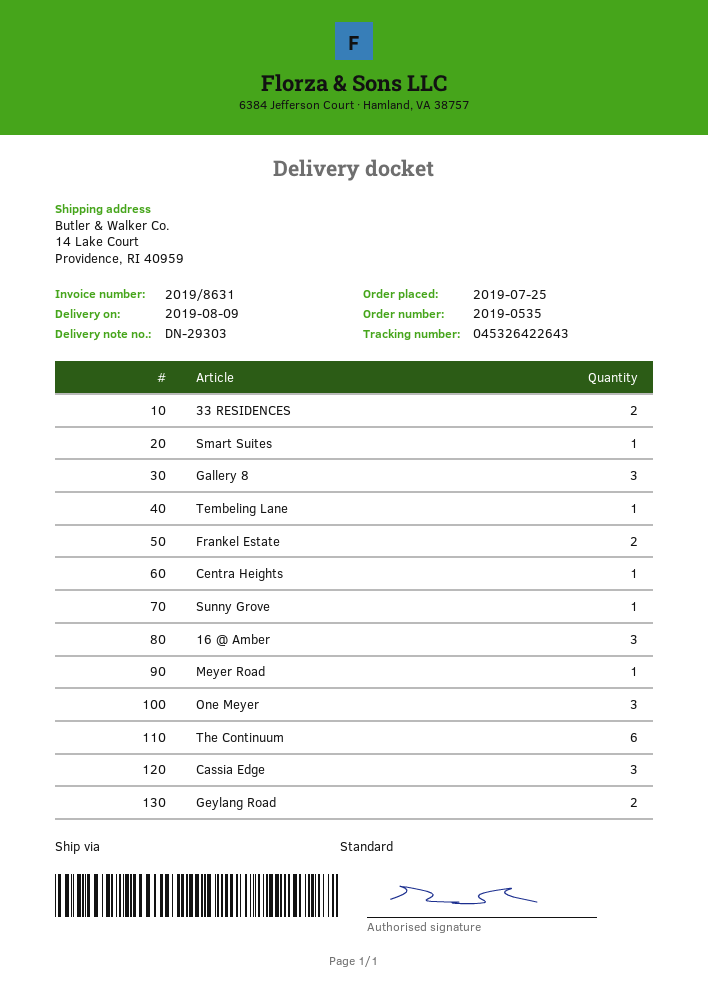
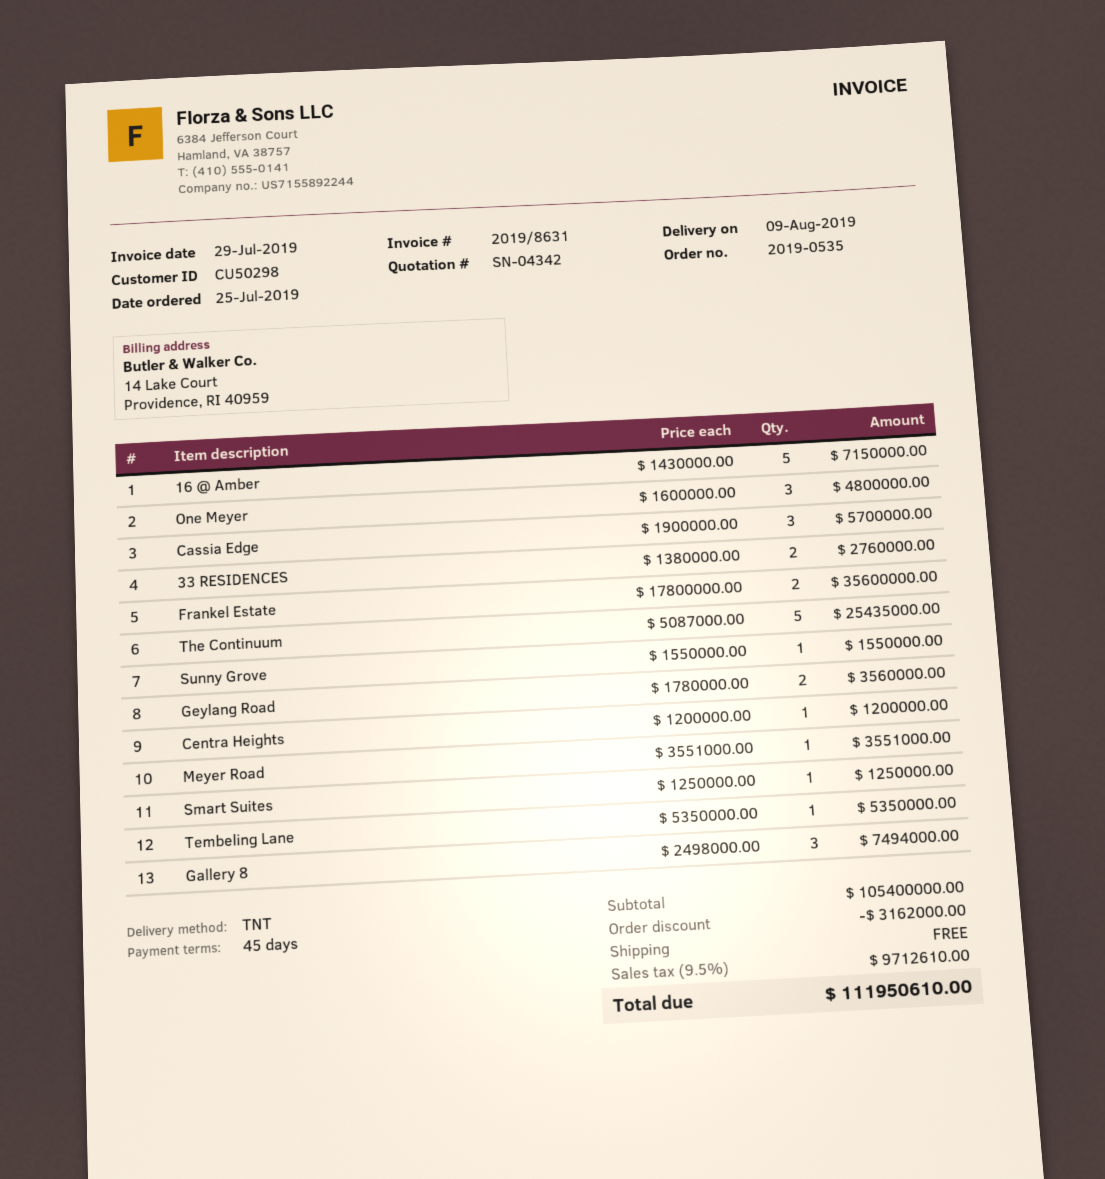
shipping method: standard -> TNT
16 @ Amber: 3 -> 5
The Continuum: 6 -> 5

